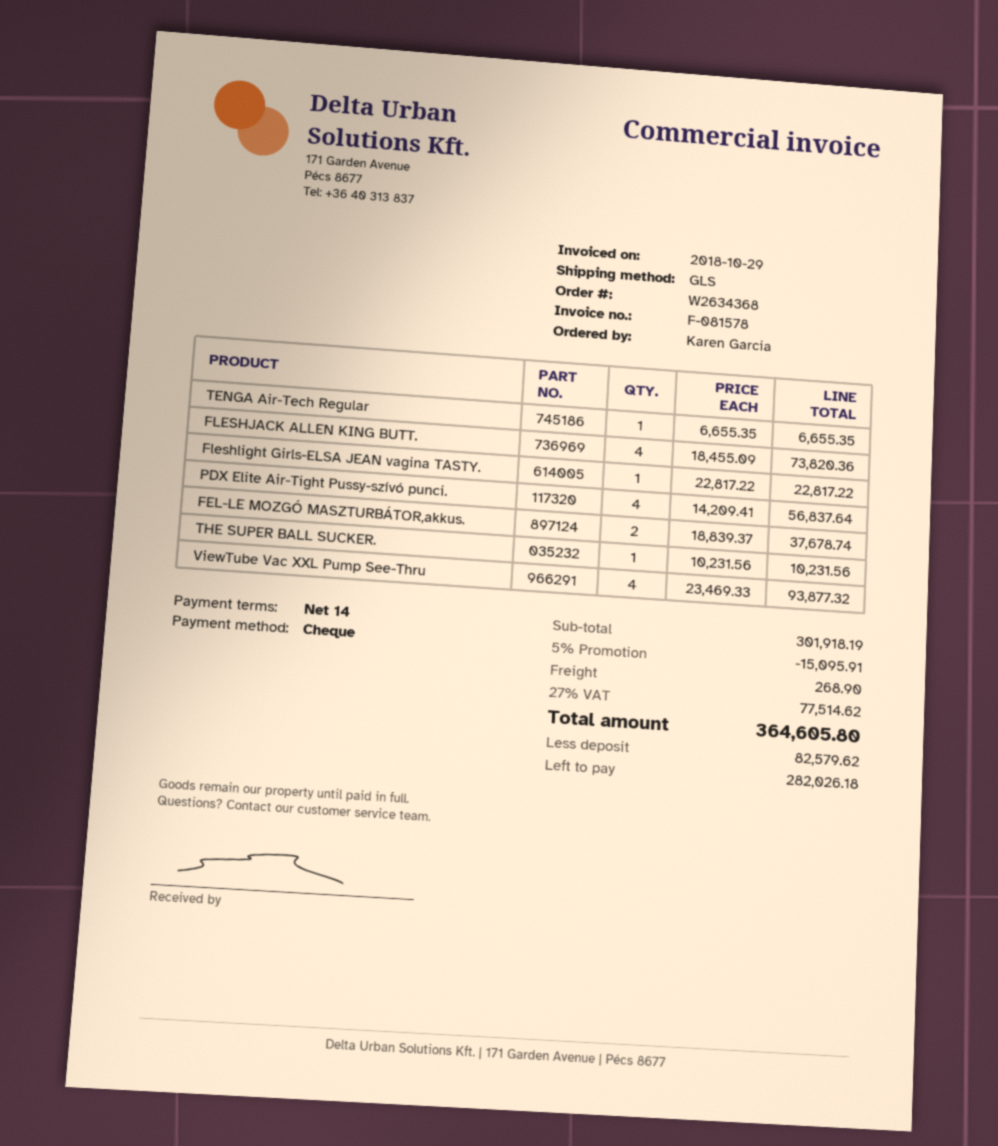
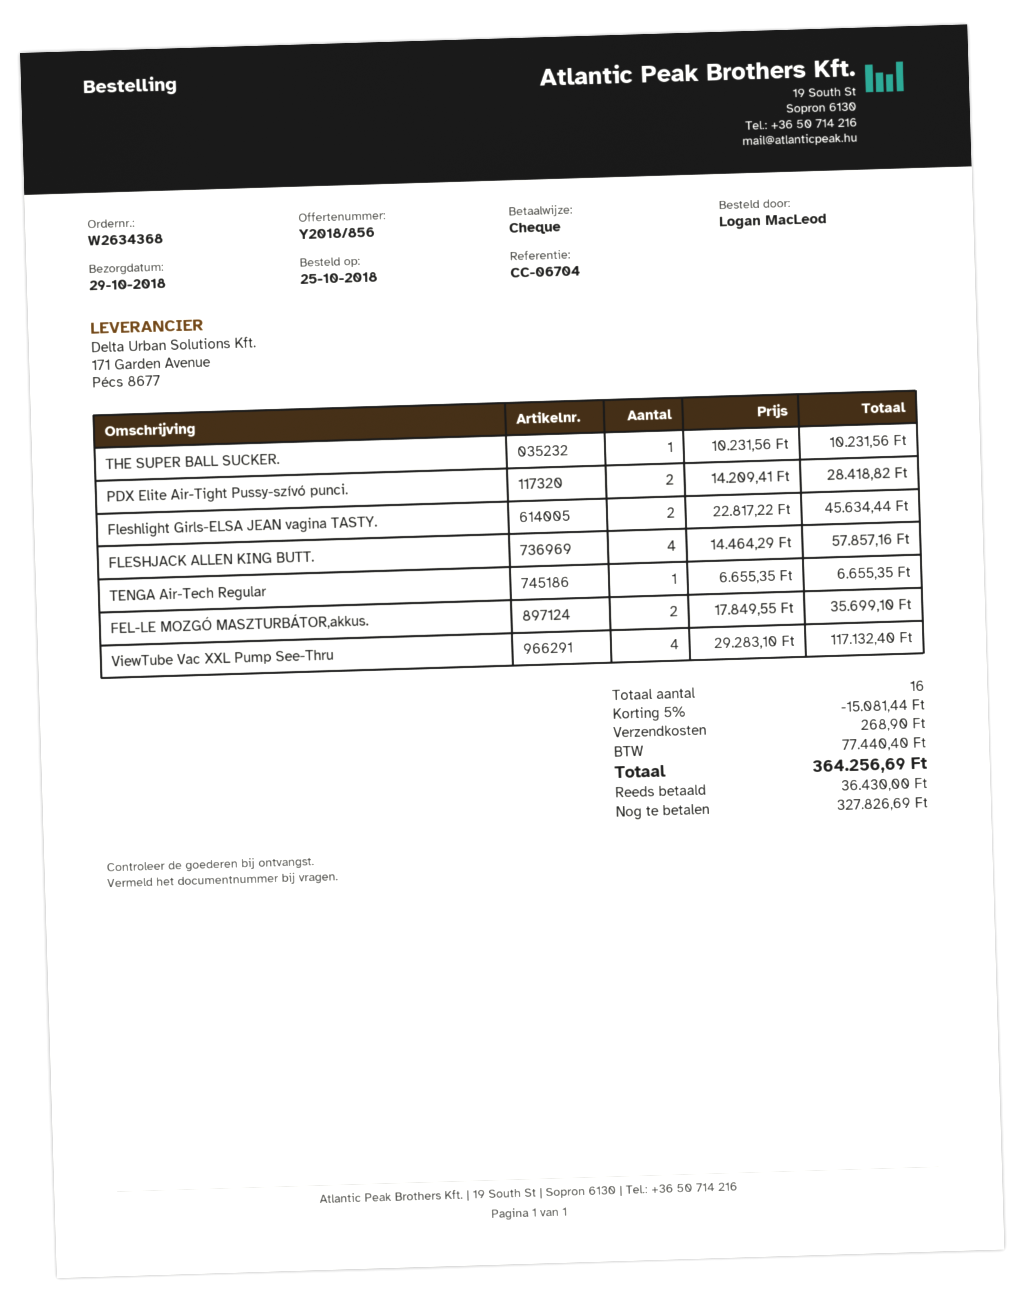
ordered by: Karen Garcia -> Logan MacLeod
FLESHJACK ALLEN KING BUTT.: 4 x 18455.09 = 73820.36 -> 4 x 14464.29 = 57857.16
Fleshlight Girls-ELSA JEAN vagina TASTY.: 1 x 22817.22 = 22817.22 -> 2 x 22817.22 = 45634.44
PDX Elite Air-Tight Pussy-szívó punci.: 4 x 14209.41 = 56837.64 -> 2 x 14209.41 = 28418.82
FEL-LE MOZGÓ MASZTURBÁTOR,akkus.: 2 x 18839.37 = 37678.74 -> 2 x 17849.55 = 35699.10
ViewTube Vac XXL Pump See-Thru: 4 x 23469.33 = 93877.32 -> 4 x 29283.10 = 117132.40
discount: 5% = 15095.91 -> 5% = 15081.44
tax: 77514.62 -> 77440.40
total: 364605.80 -> 364256.69
deposit: 82579.62 -> 36430.00
balance: 282026.18 -> 327826.69

